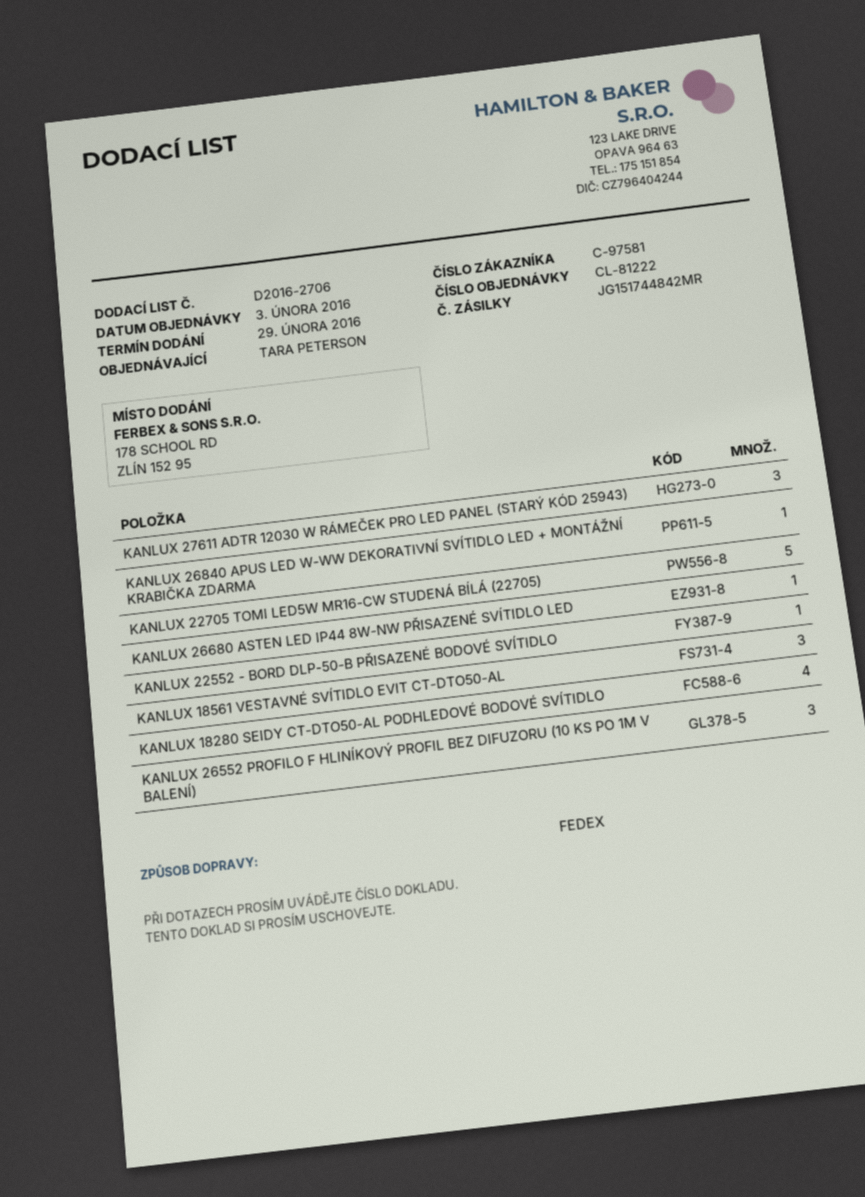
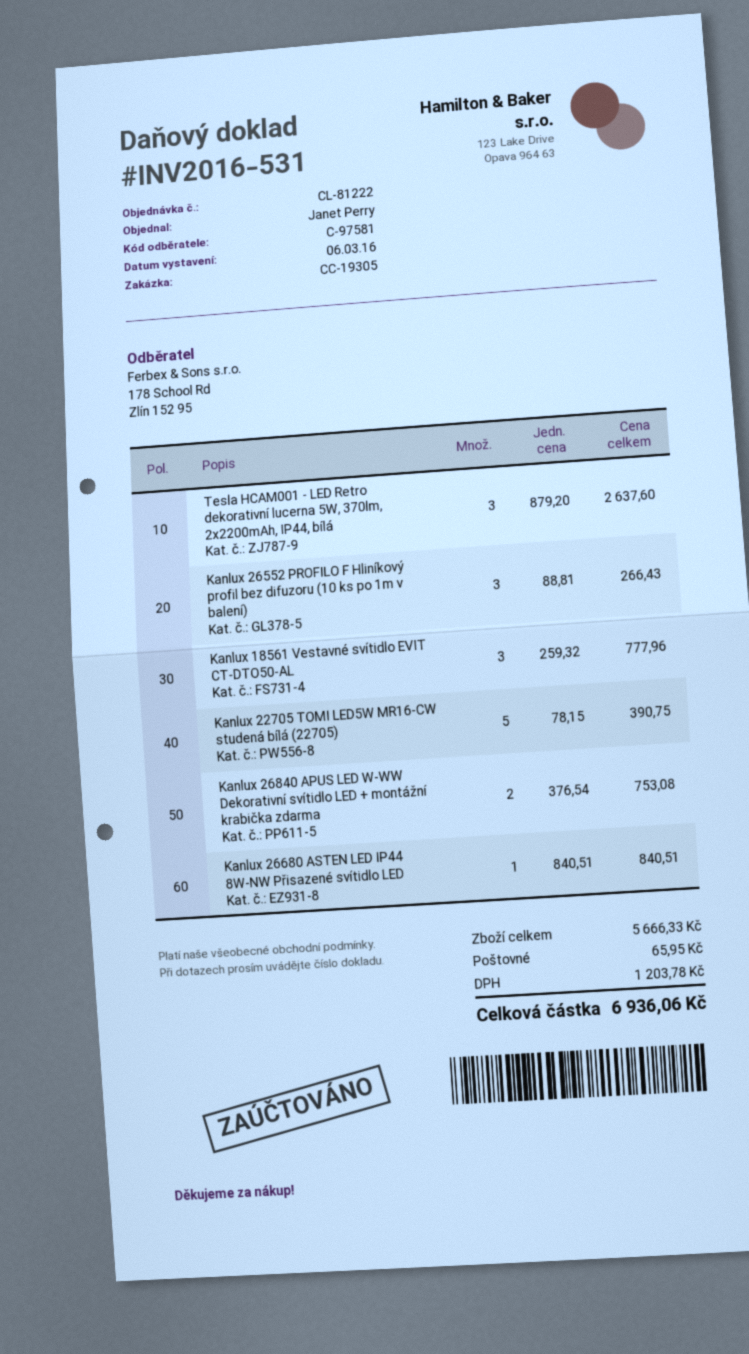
ordered by: TARA PETERSON -> Janet Perry
KANLUX 27611 ADTR 12030 W RÁMEČEK PRO LED PANEL (STARÝ KÓD 25943): 3 -> none
KANLUX 26840 APUS LED W-WW DEKORATIVNÍ SVÍTIDLO LED + MONTÁŽNÍ KRABIČKA ZDARMA: 1 -> 2
KANLUX 22552 - BORD DLP-50-B PŘISAZENÉ BODOVÉ SVÍTIDLO: 1 -> none
KANLUX 18280 SEIDY CT-DTO50-AL PODHLEDOVÉ BODOVÉ SVÍTIDLO: 4 -> none
Tesla HCAM001 - LED Retro dekorativní lucerna 5W, 370lm, 2x2200mAh, IP44, bílá: none -> 3

